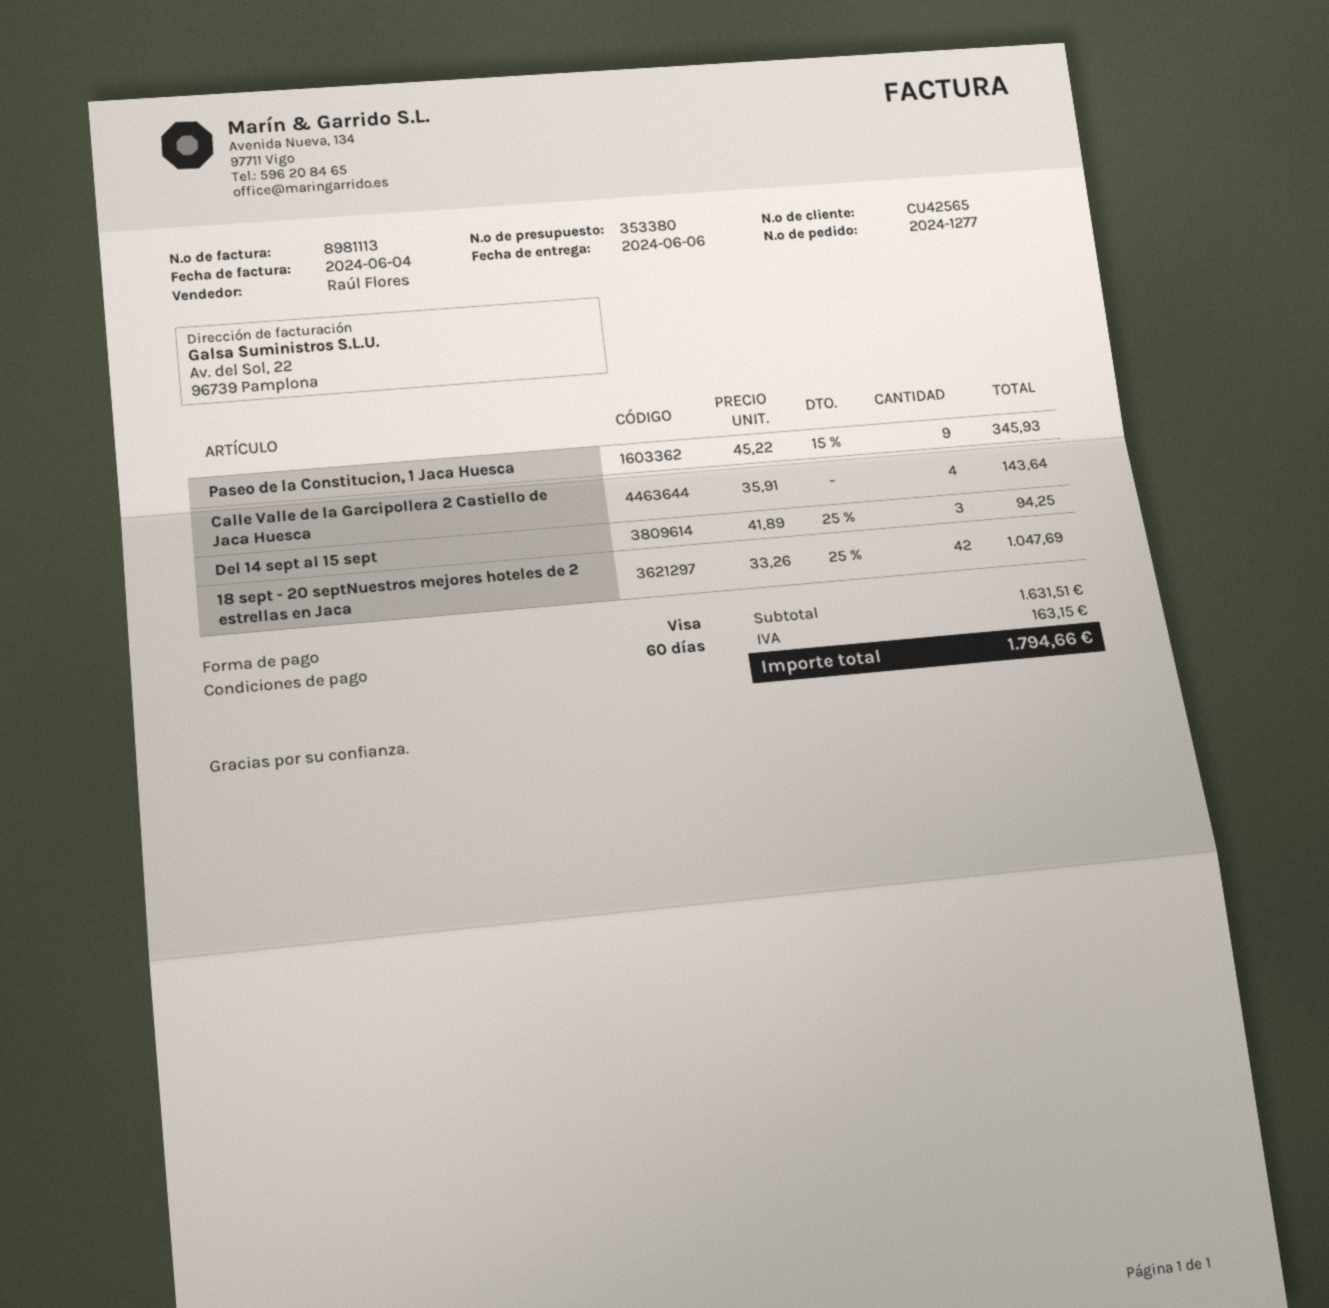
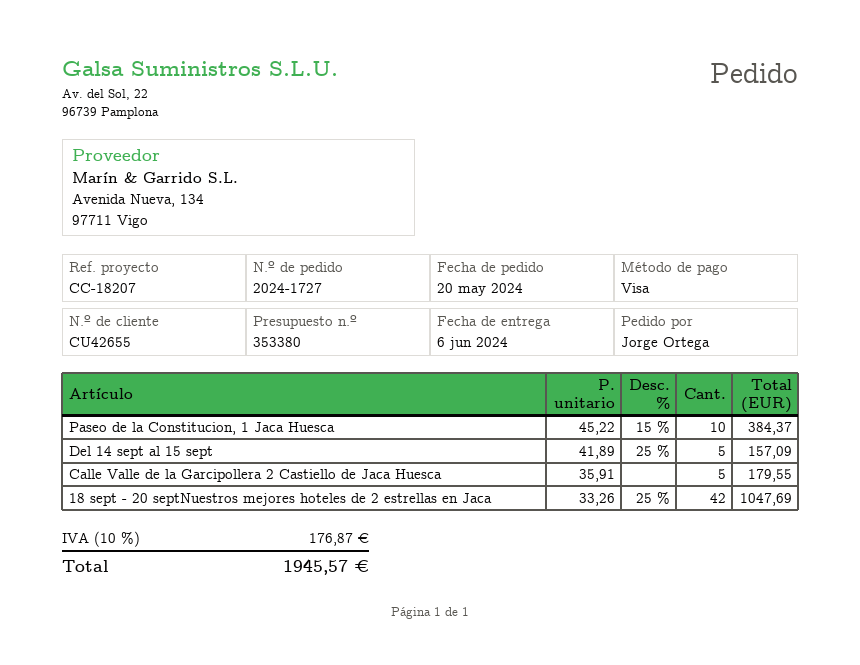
order number: 2024-1277 -> 2024-1727
customer number: CU42565 -> CU42655
Paseo de la Constitucion, 1 Jaca Huesca: 9 x 45.22 - 15% = 345.93 -> 10 x 45.22 - 15% = 384.37
Calle Valle de la Garcipollera 2 Castiello de Jaca Huesca: 4 x 35.91 = 143.64 -> 5 x 35.91 = 179.55
Del 14 sept al 15 sept: 3 x 41.89 - 25% = 94.25 -> 5 x 41.89 - 25% = 157.09
tax: 163.15 -> 176.87
total: 1794.66 -> 1945.57

